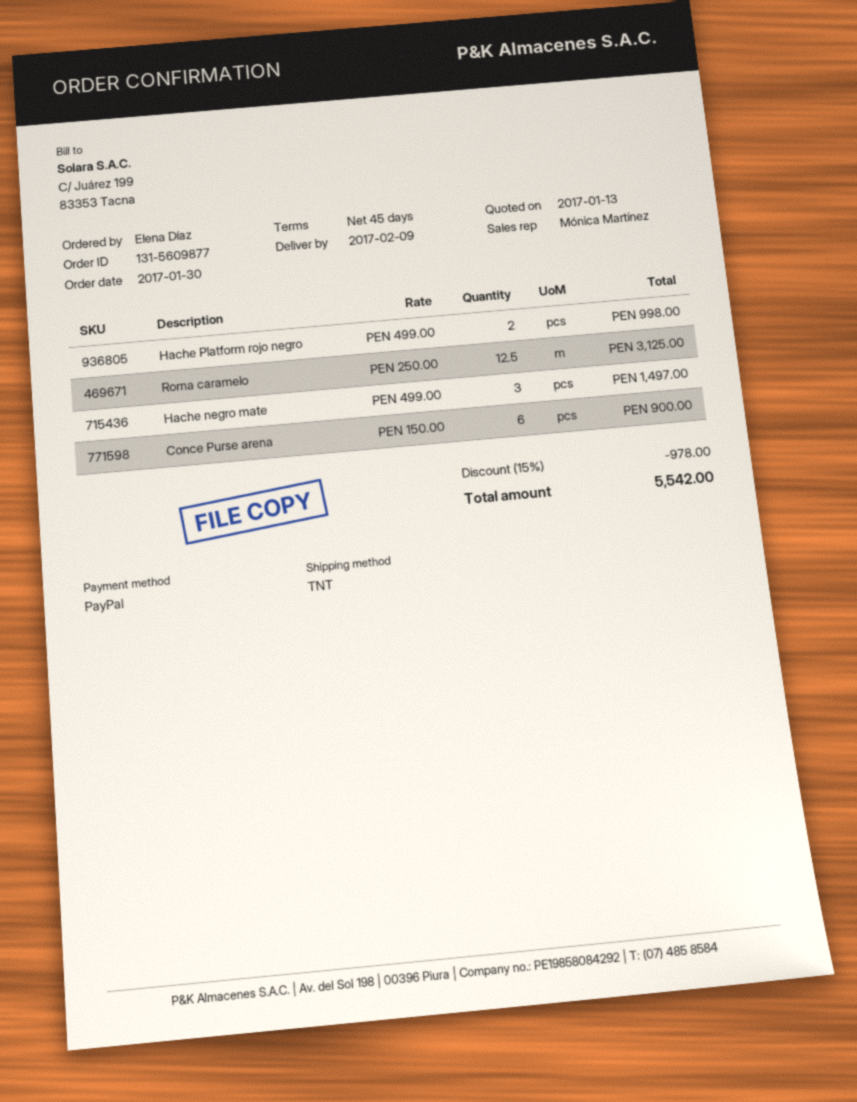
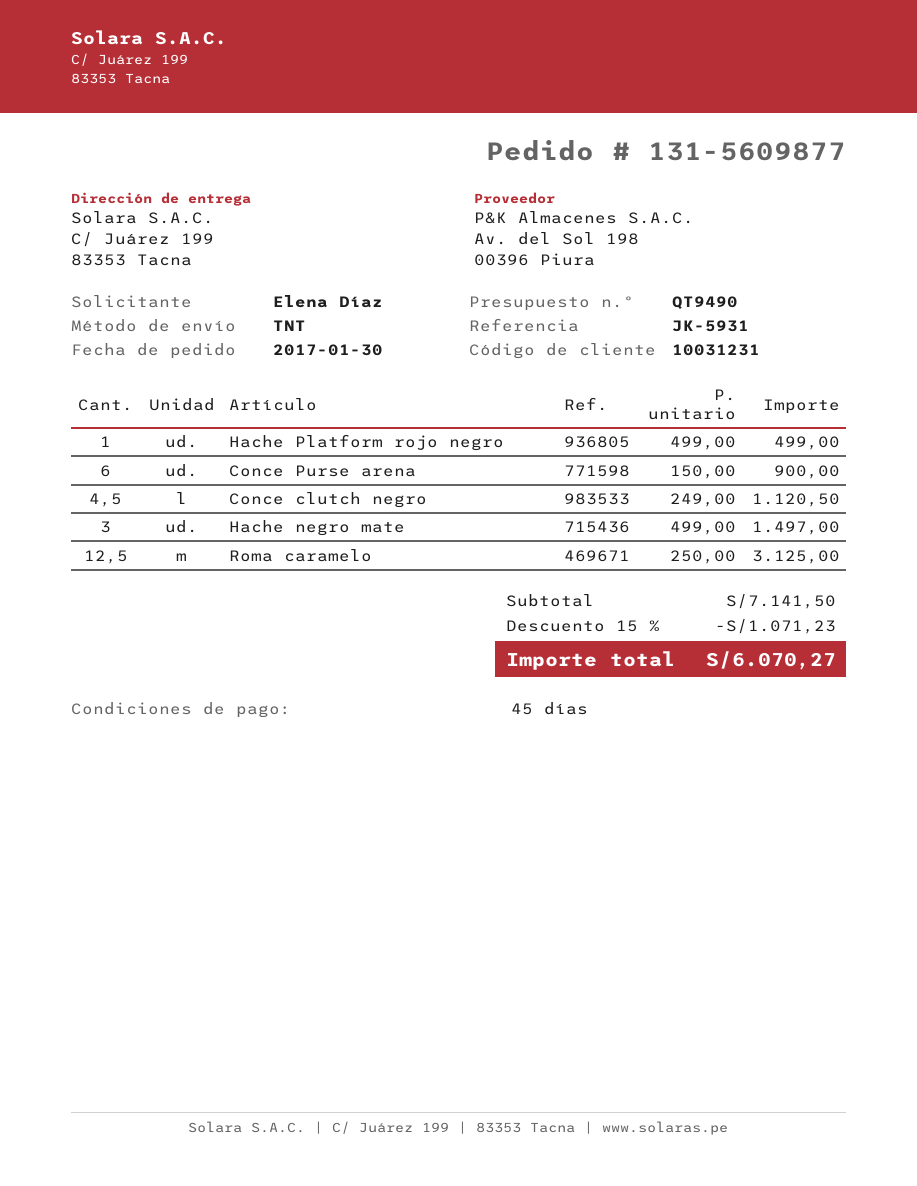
Hache Platform rojo negro: 2 x 499.00 = 998.00 -> 1 x 499.00 = 499.00
Conce clutch negro: none -> 4.5 x 249.00 = 1120.50
discount: 15% = 978.00 -> 15% = 1071.23
total: 5542.00 -> 6070.27

